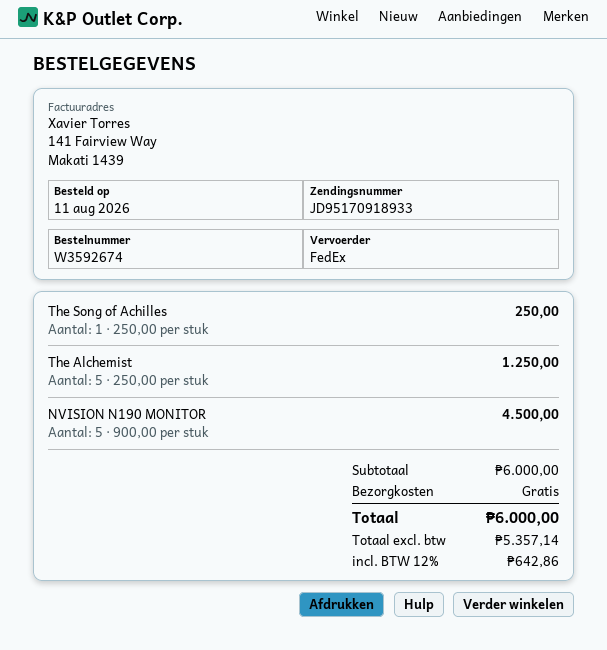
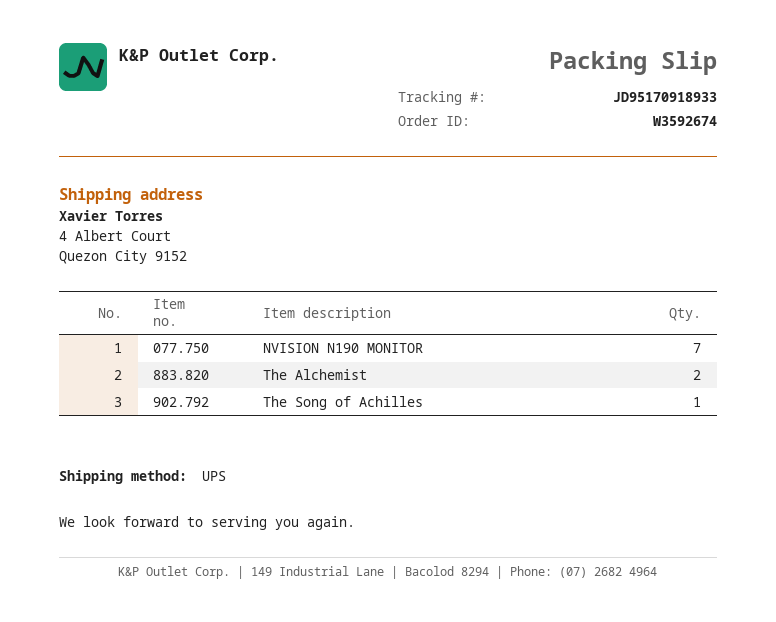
shipping method: FedEx -> UPS
The Alchemist: 5 -> 2
NVISION N190 MONITOR: 5 -> 7

